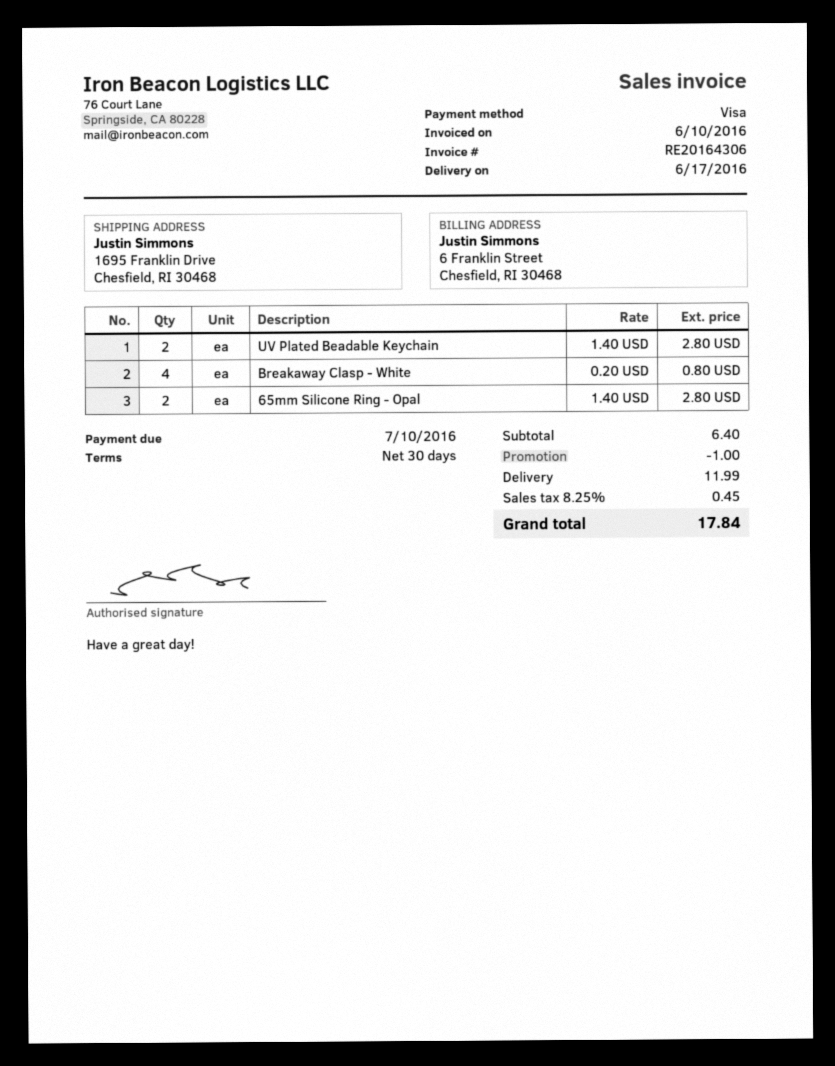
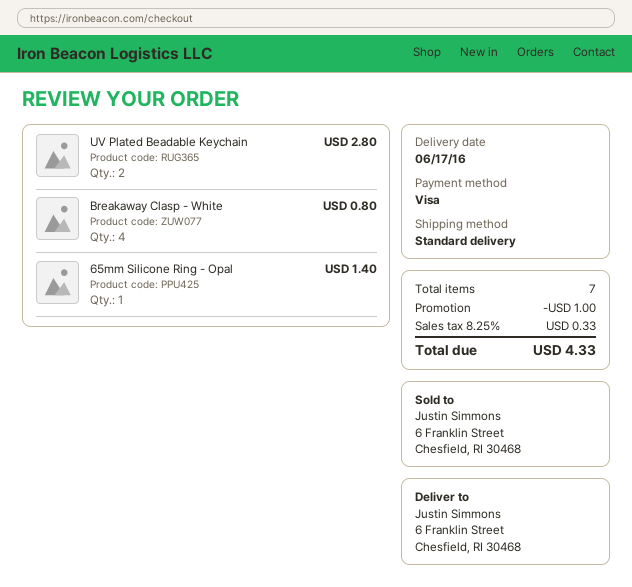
ship to: 1695 Franklin Drive, Chesfield, RI 30468 -> 6 Franklin Street, Chesfield, RI 30468
65mm Silicone Ring - Opal: 2 for 2.80 -> 1 for 1.40
shipping: 11.99 -> none
tax: 8.25% = 0.45 -> 8.25% = 0.33
total: 17.84 -> 4.33

